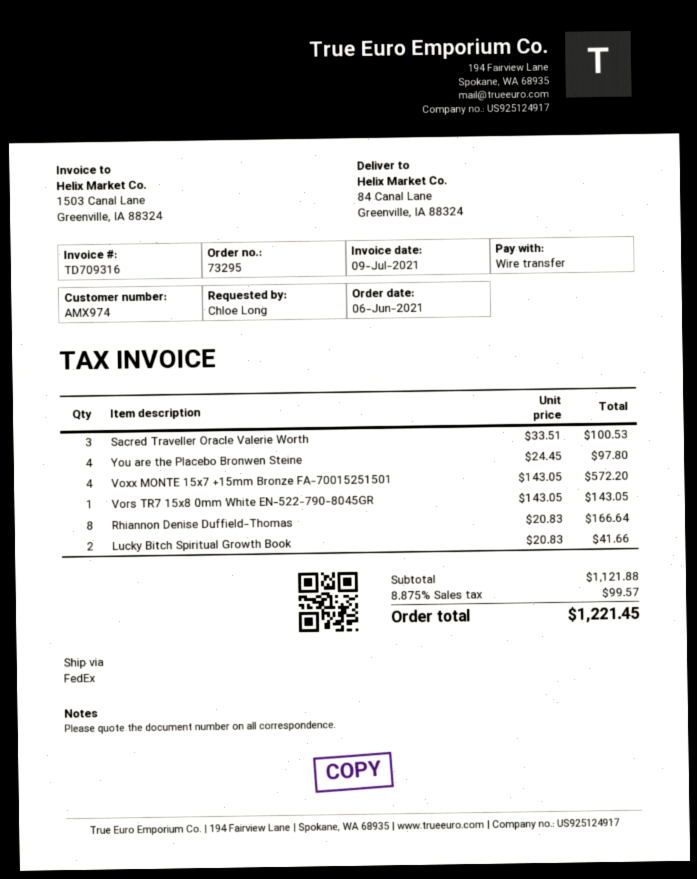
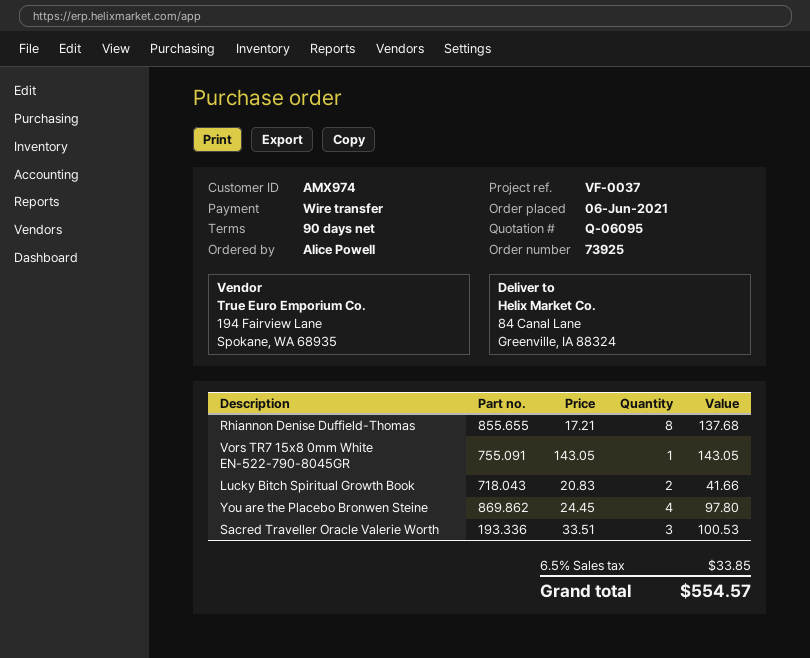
order number: 73295 -> 73925
ordered by: Chloe Long -> Alice Powell
Voxx MONTE 15x7 +15mm Bronze FA-70015251501: 4 x 143.05 = 572.20 -> none
Rhiannon Denise Duffield-Thomas: 8 x 20.83 = 166.64 -> 8 x 17.21 = 137.68
tax: 8.875% = 99.57 -> 6.5% = 33.85
total: 1221.45 -> 554.57

